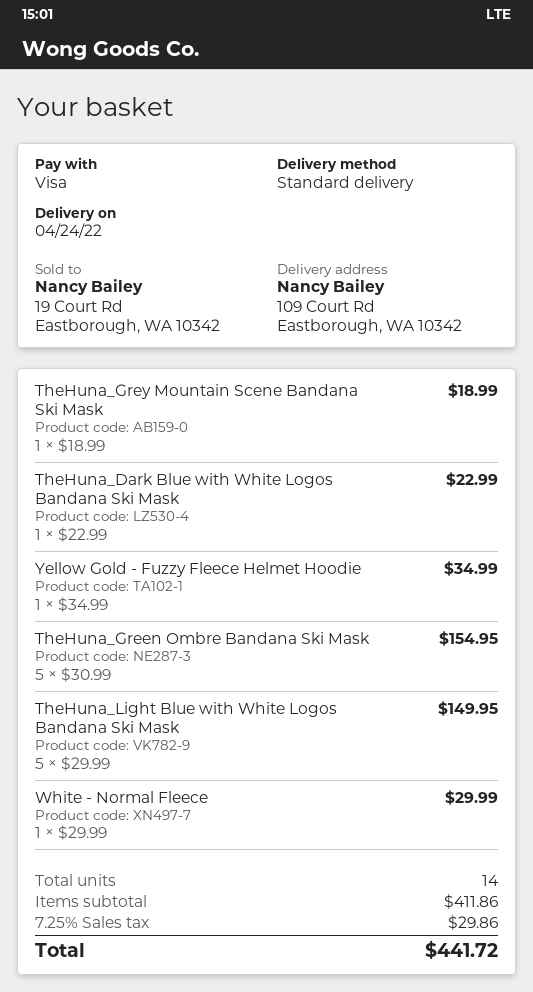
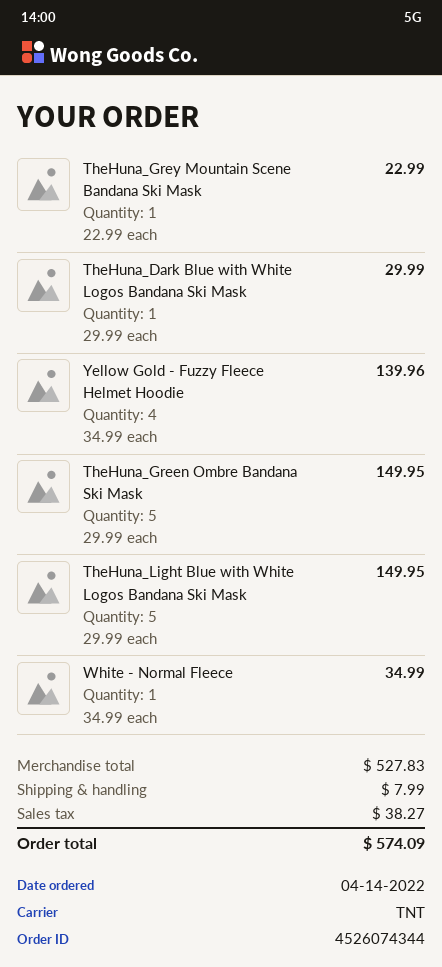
shipping method: standard -> TNT
TheHuna_Grey Mountain Scene Bandana Ski Mask: 1 x 18.99 = 18.99 -> 1 x 22.99 = 22.99
TheHuna_Dark Blue with White Logos Bandana Ski Mask: 1 x 22.99 = 22.99 -> 1 x 29.99 = 29.99
Yellow Gold - Fuzzy Fleece Helmet Hoodie: 1 x 34.99 = 34.99 -> 4 x 34.99 = 139.96
TheHuna_Green Ombre Bandana Ski Mask: 5 x 30.99 = 154.95 -> 5 x 29.99 = 149.95
White - Normal Fleece: 1 x 29.99 = 29.99 -> 1 x 34.99 = 34.99
subtotal: 411.86 -> 527.83
shipping: none -> 7.99
tax: 29.86 -> 38.27
total: 441.72 -> 574.09

